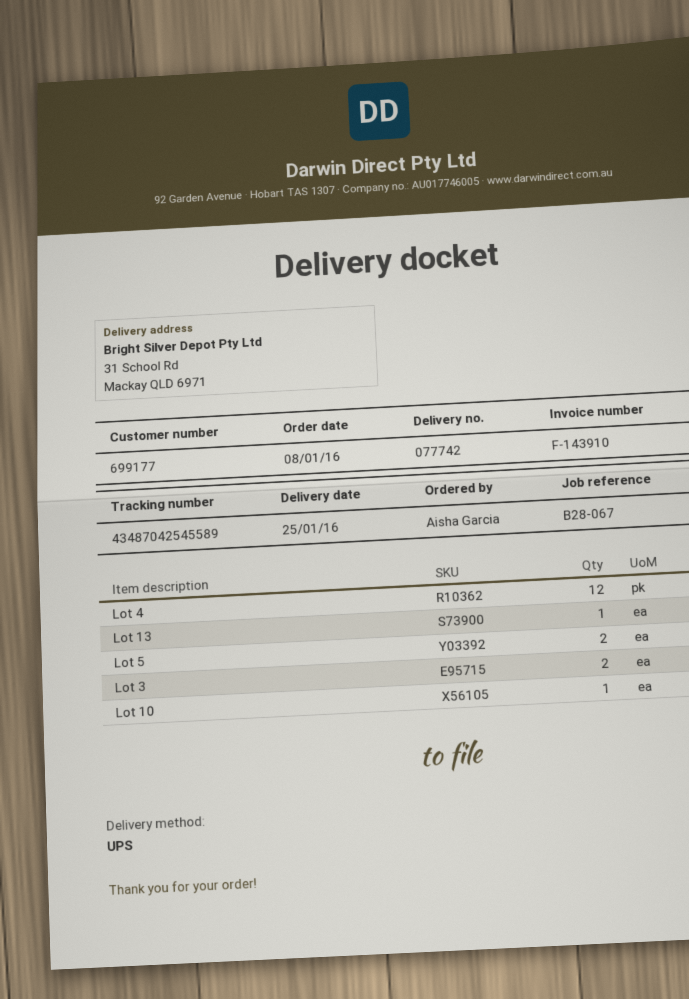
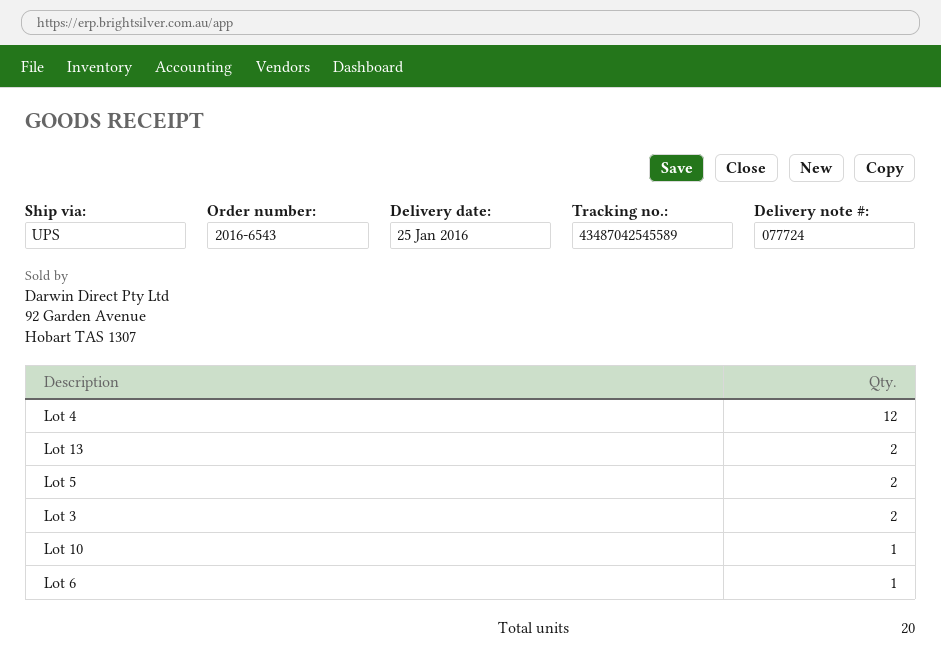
delivery note number: 077742 -> 077724
Lot 13: 1 -> 2
Lot 6: none -> 1

